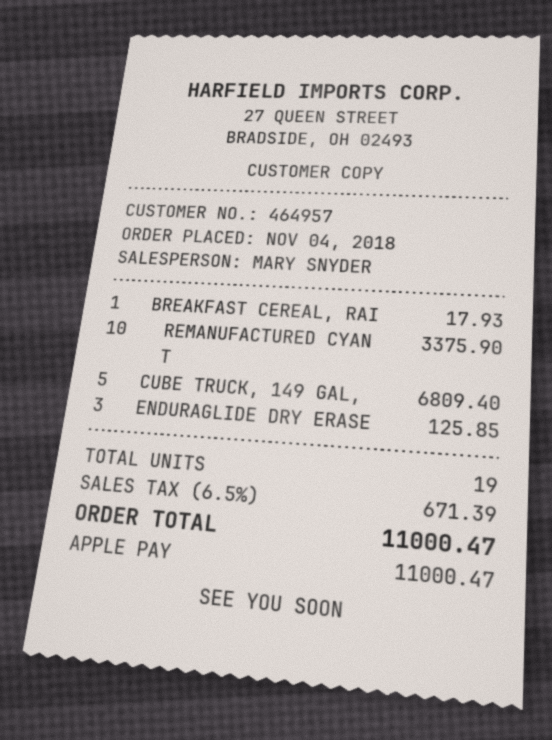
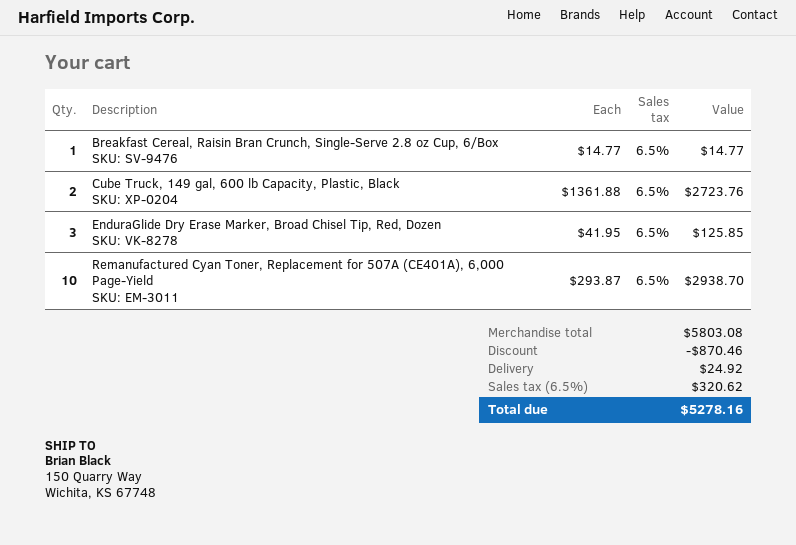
BREAKFAST CEREAL, RAI: 1 for 17.93 -> 1 for 14.77
REMANUFACTURED CYAN T: 10 for 3375.90 -> 10 for 2938.70
CUBE TRUCK, 149 GAL,: 5 for 6809.40 -> 2 for 2723.76
discount: none -> 870.46
shipping: none -> 24.92
tax: 6.5% = 671.39 -> 6.5% = 320.62
total: 11000.47 -> 5278.16

